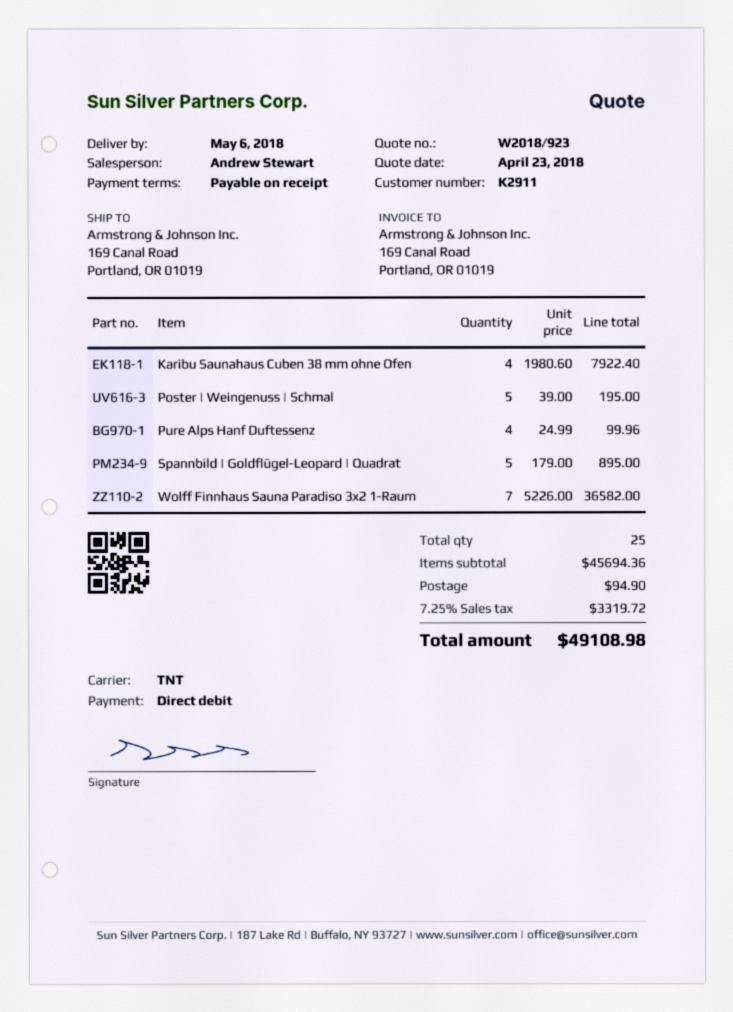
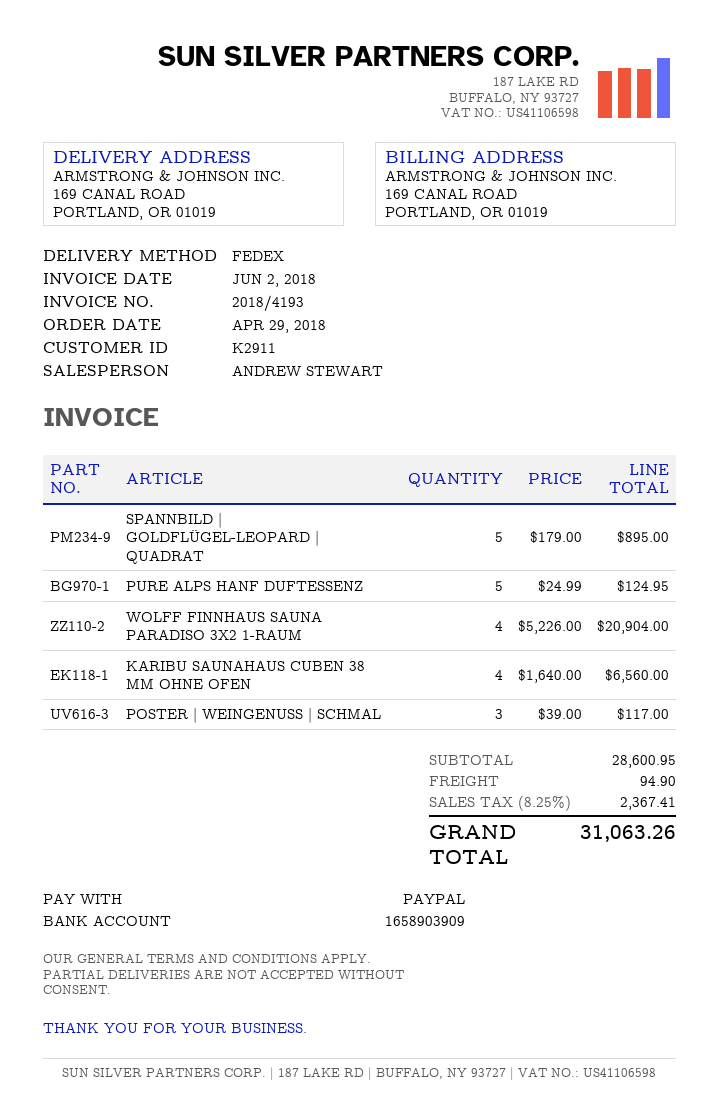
payment method: direct debit -> PayPal
shipping method: TNT -> FedEx
Karibu Saunahaus Cuben 38 mm ohne Ofen: 4 x 1980.60 = 7922.40 -> 4 x 1640.00 = 6560.00
Poster | Weingenuss | Schmal: 5 x 39.00 = 195.00 -> 3 x 39.00 = 117.00
Pure Alps Hanf Duftessenz: 4 x 24.99 = 99.96 -> 5 x 24.99 = 124.95
Wolff Finnhaus Sauna Paradiso 3x2 1-Raum: 7 x 5226.00 = 36582.00 -> 4 x 5226.00 = 20904.00
subtotal: 45694.36 -> 28600.95
tax: 7.25% = 3319.72 -> 8.25% = 2367.41
total: 49108.98 -> 31063.26

